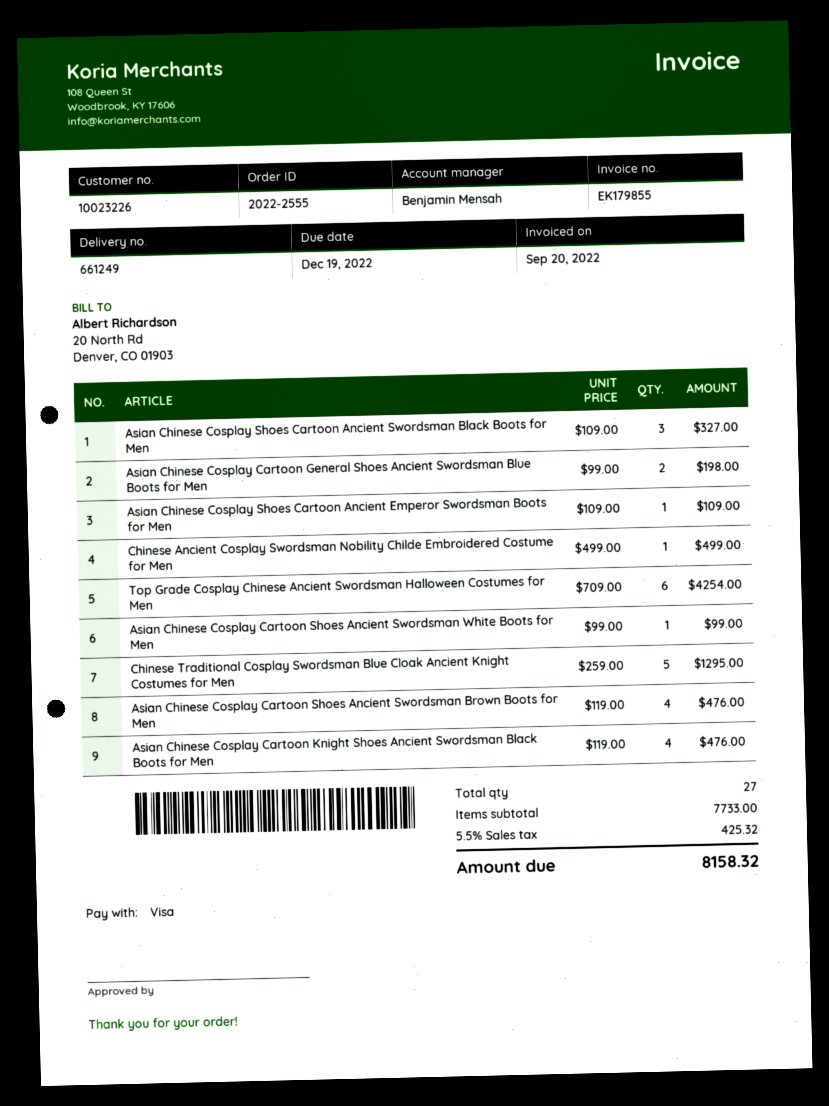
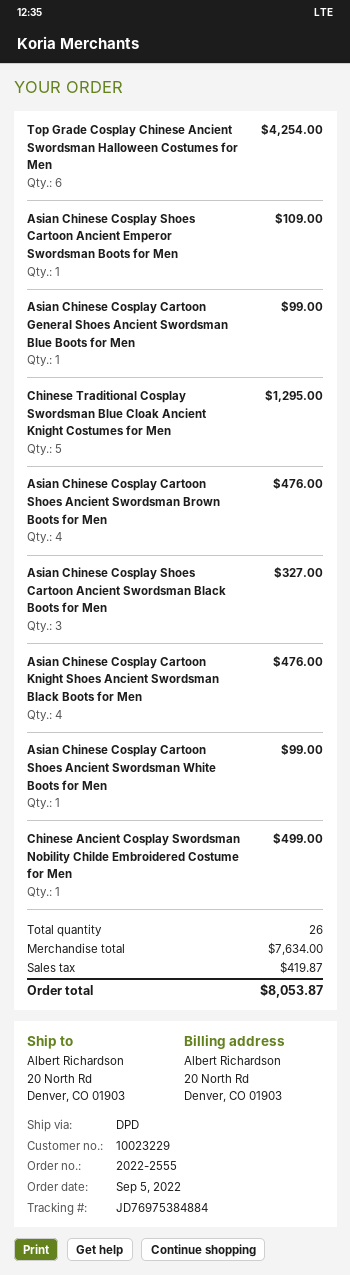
customer number: 10023226 -> 10023229
Asian Chinese Cosplay Cartoon General Shoes Ancient Swordsman Blue Boots for Men: 2 for 198.00 -> 1 for 99.00
total quantity: 27 -> 26
subtotal: 7733.00 -> 7634.00
tax: 425.32 -> 419.87
total: 8158.32 -> 8053.87

